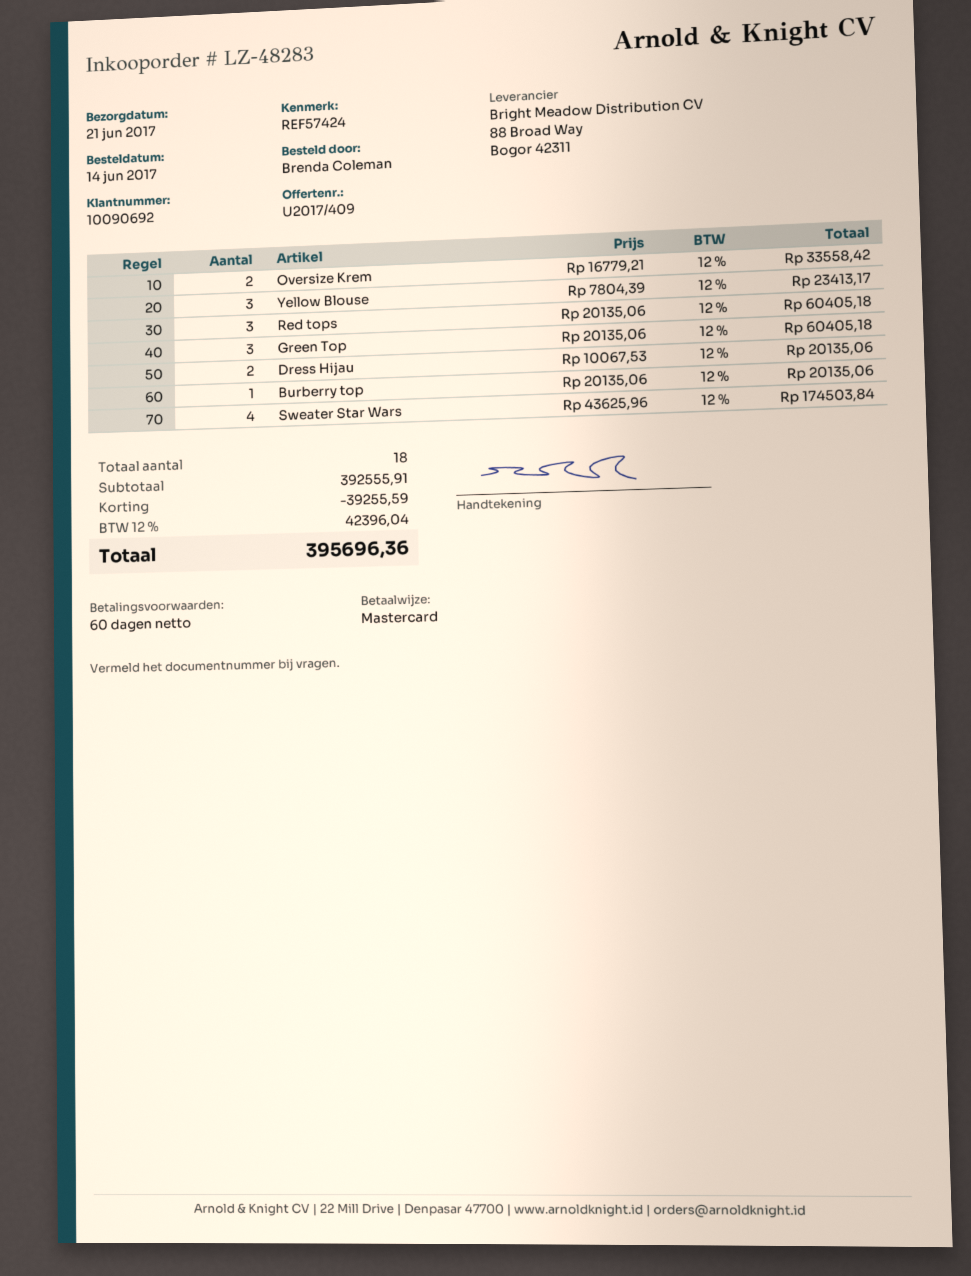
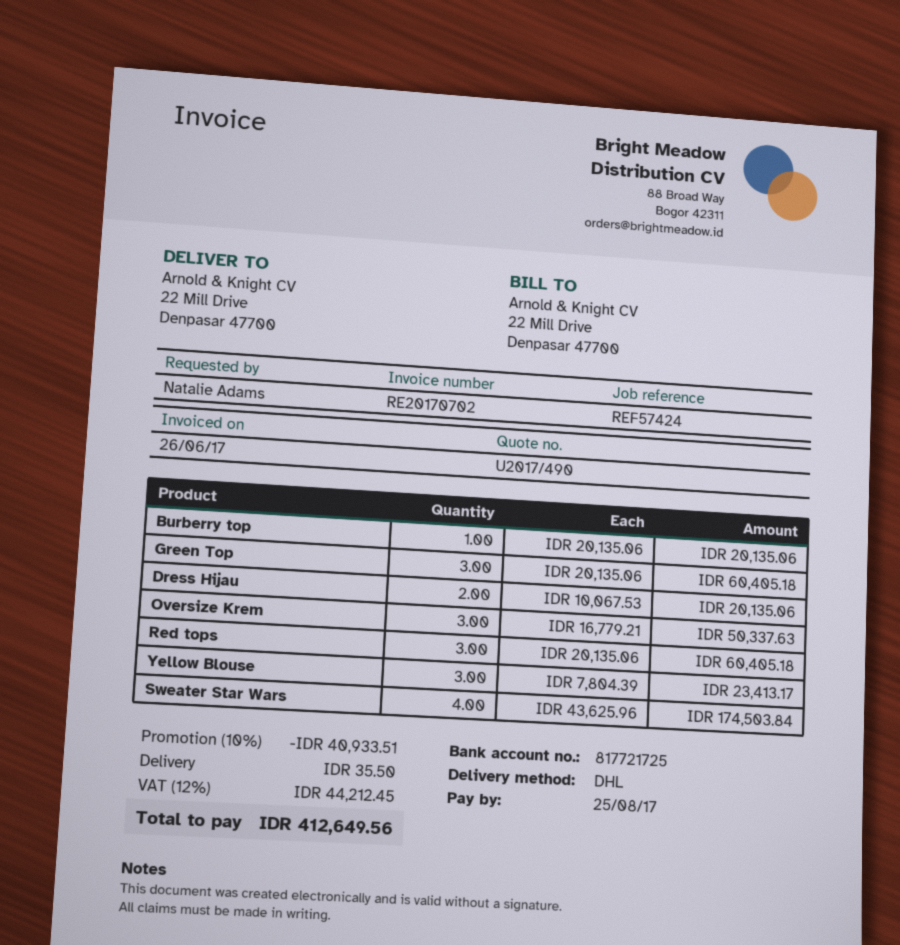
quote number: U2017/409 -> U2017/490
ordered by: Brenda Coleman -> Natalie Adams
Oversize Krem: 2 x 16779.21 = 33558.42 -> 3 x 16779.21 = 50337.63
discount: 39255.59 -> 40933.51
shipping: none -> 35.50
tax: 12% = 42396.04 -> 12% = 44212.45
total: 395696.36 -> 412649.56

